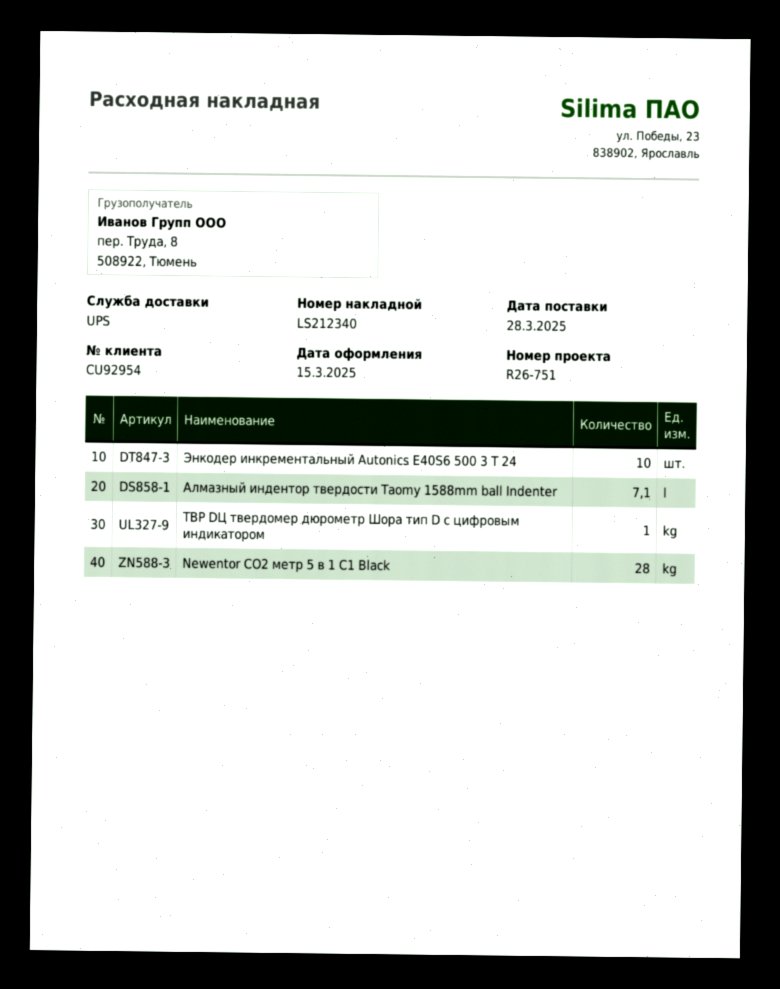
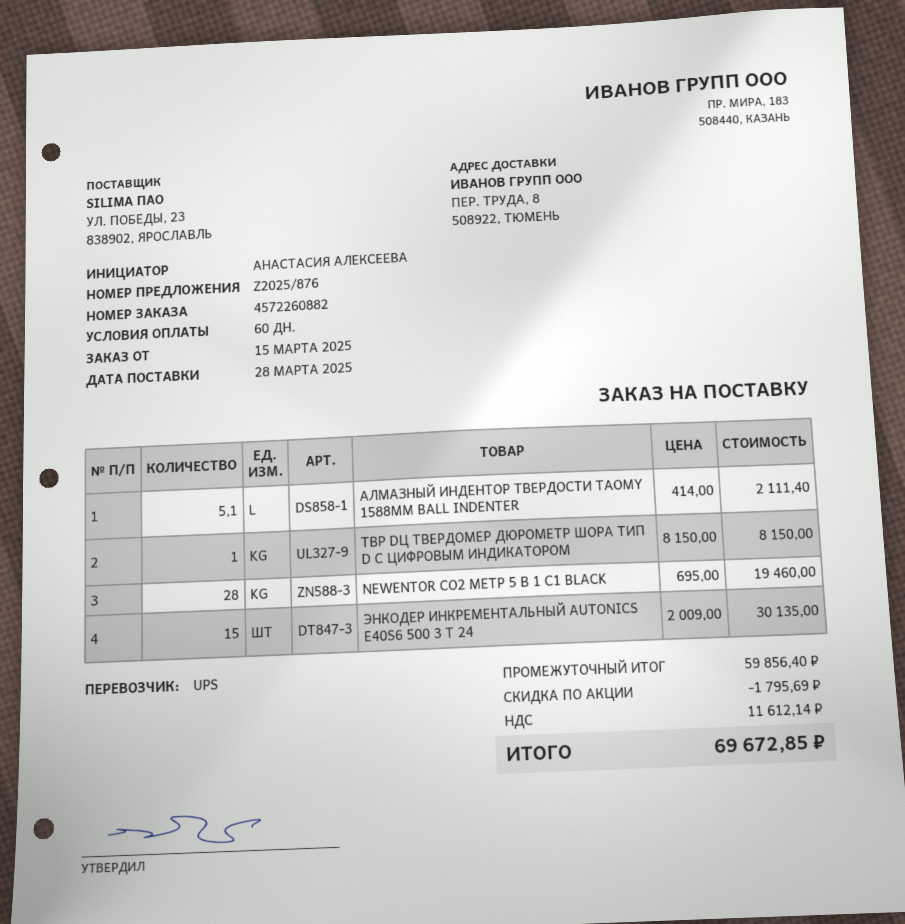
Энкодер инкрементальный Autonics E40S6 500 3 T 24: 10 -> 15
Алмазный индентор твердости Taomy 1588mm ball Indenter: 7.1 -> 5.1

